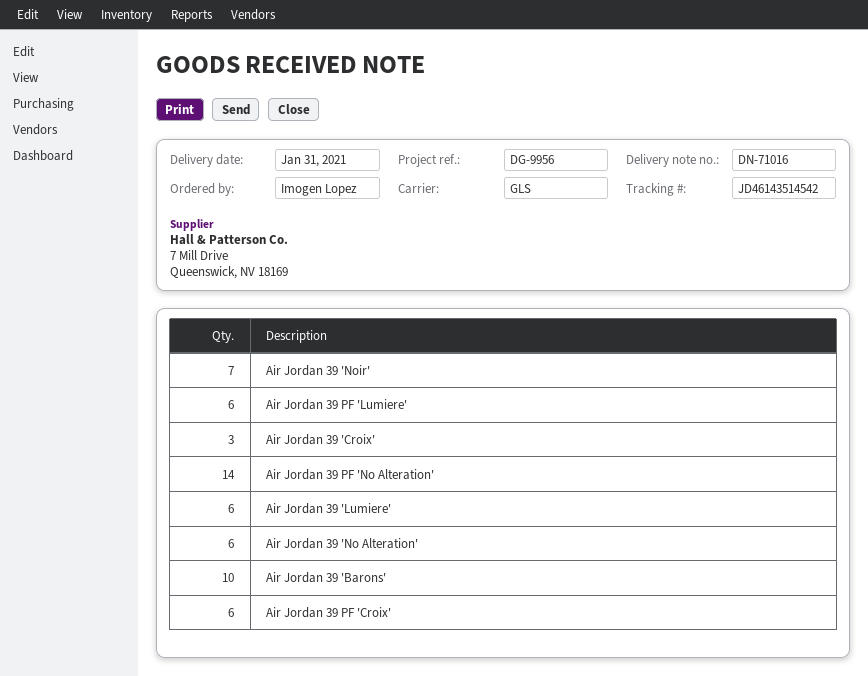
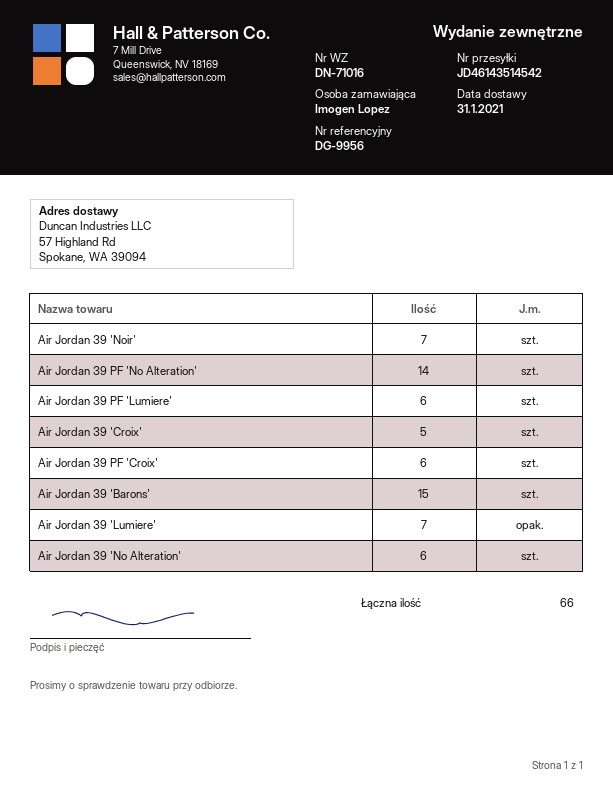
Air Jordan 39 'Croix': 3 -> 5
Air Jordan 39 'Lumiere': 6 -> 7
Air Jordan 39 'Barons': 10 -> 15

